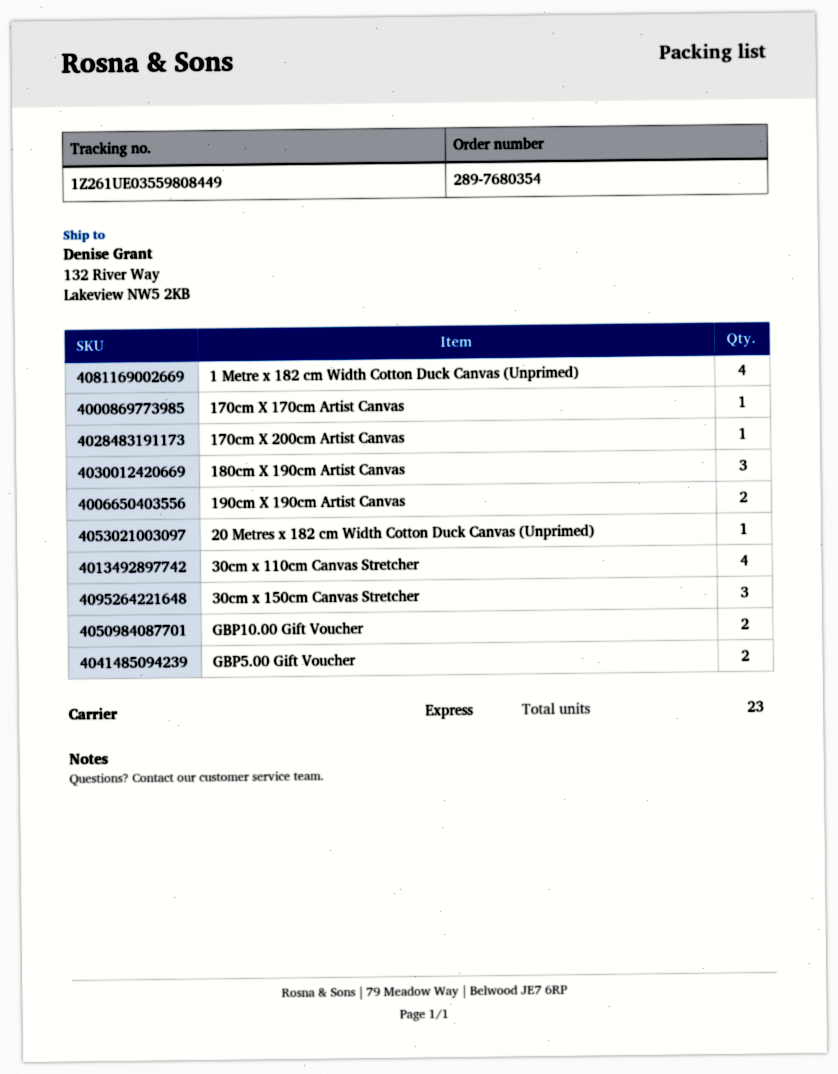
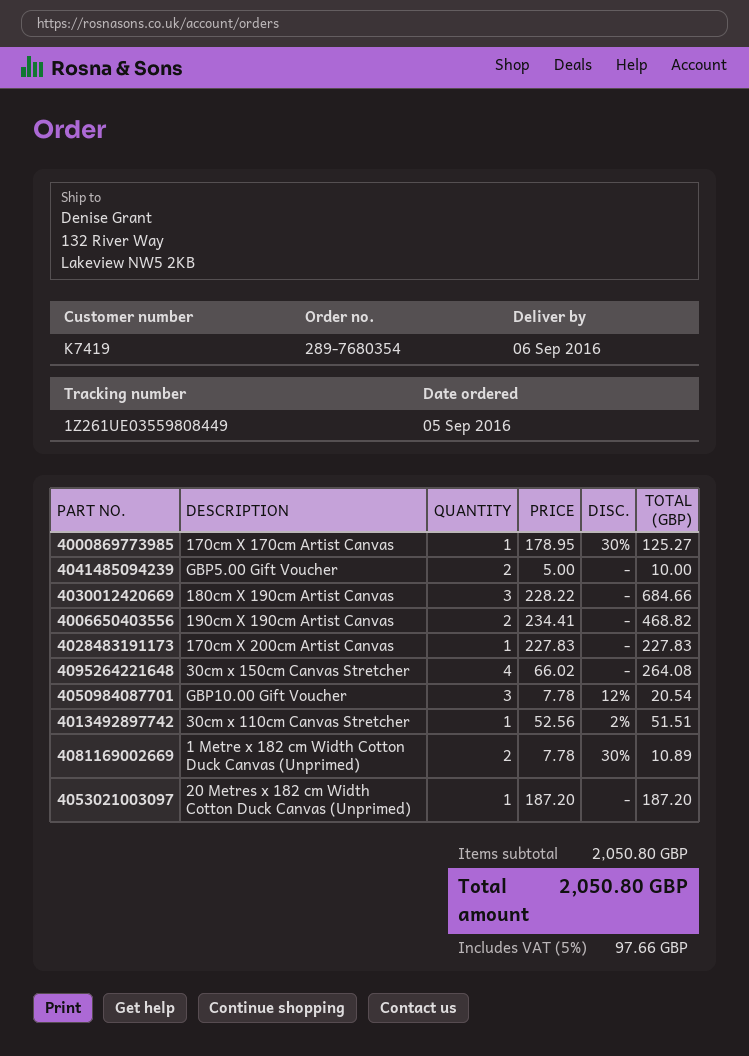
1 Metre x 182 cm Width Cotton Duck Canvas (Unprimed): 4 -> 2
30cm x 110cm Canvas Stretcher: 4 -> 1
30cm x 150cm Canvas Stretcher: 3 -> 4
GBP10.00 Gift Voucher: 2 -> 3

